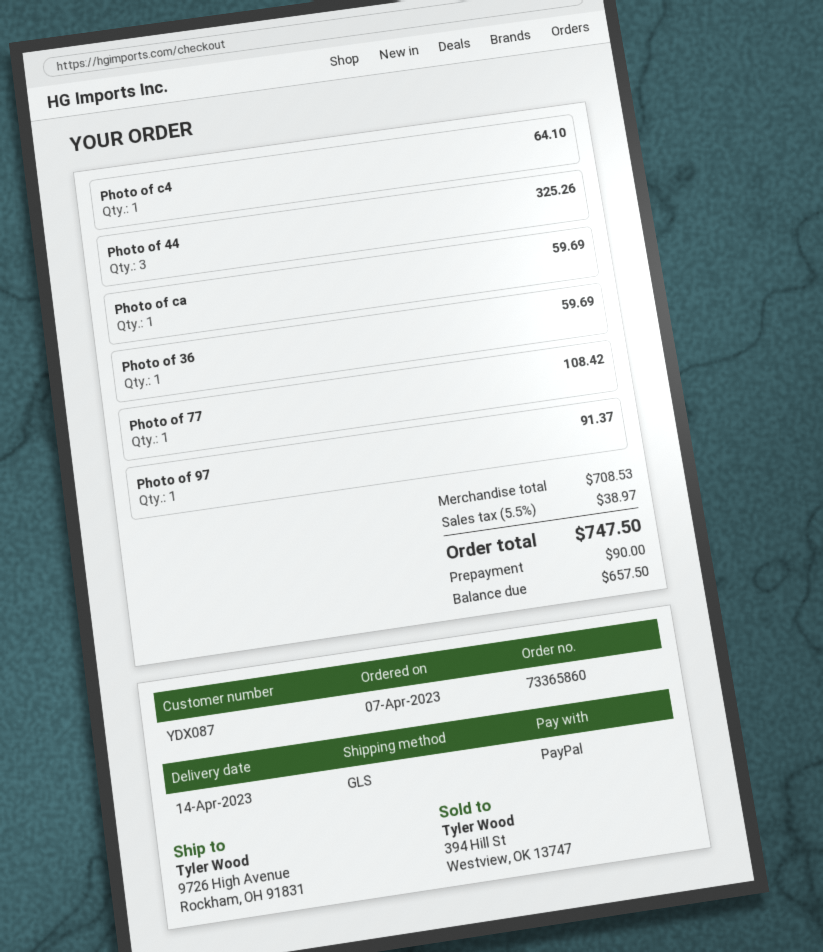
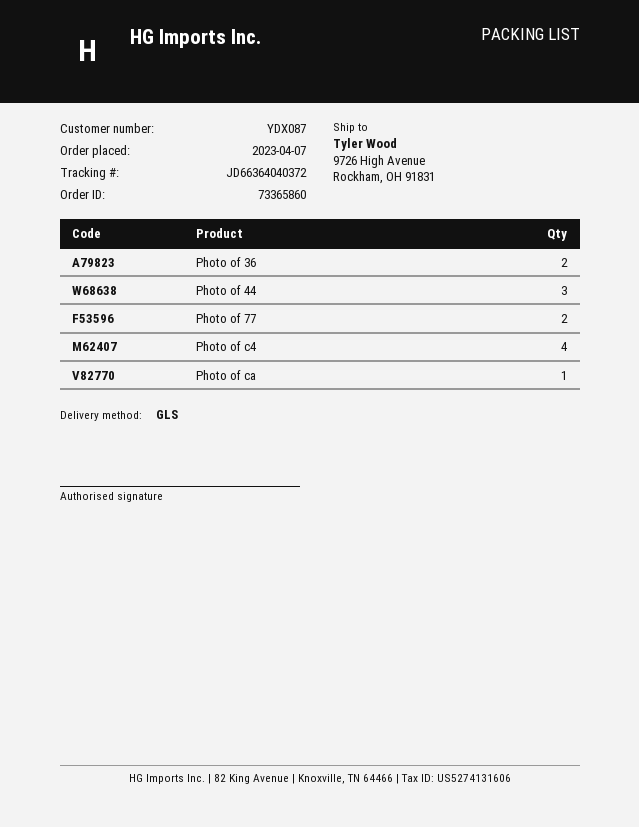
Photo of c4: 1 -> 4
Photo of 36: 1 -> 2
Photo of 77: 1 -> 2
Photo of 97: 1 -> none

